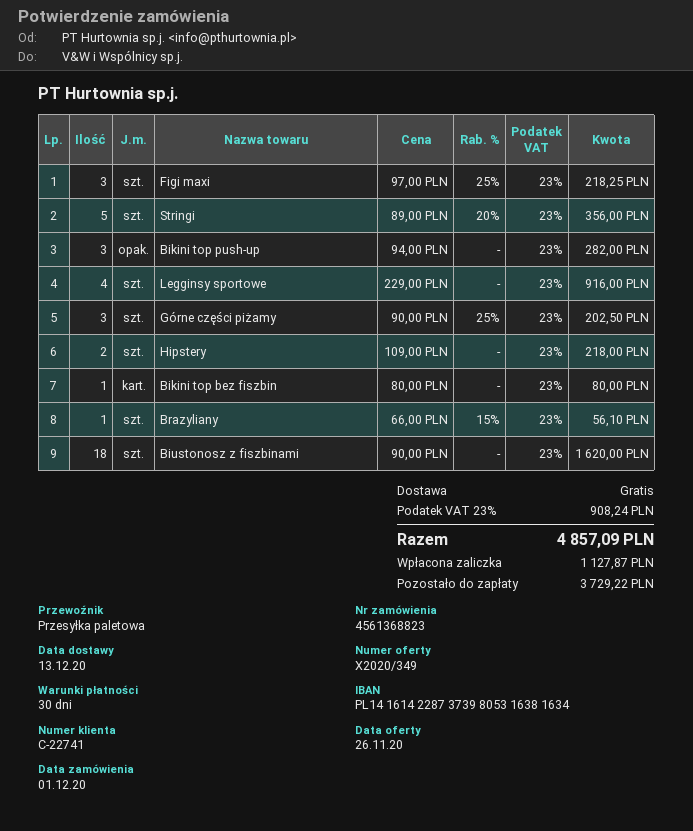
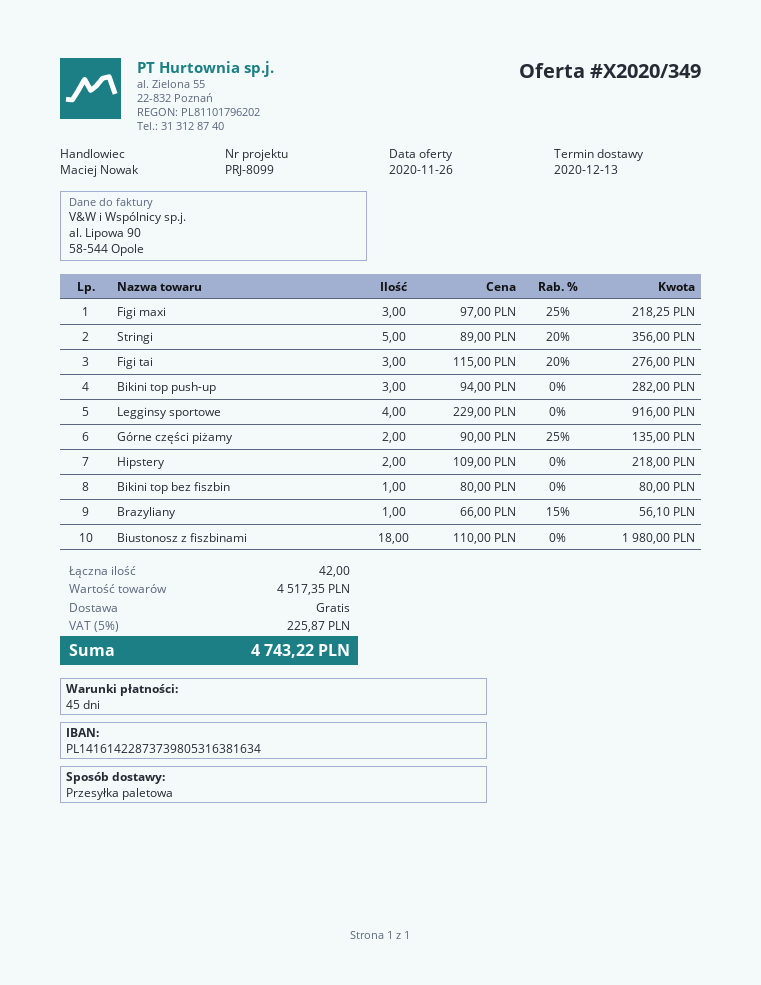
payment terms: 30 days -> 45 days
Górne części piżamy: 3 x 90.00 - 25% = 202.50 -> 2 x 90.00 - 25% = 135.00
Biustonosz z fiszbinami: 18 x 90.00 = 1620.00 -> 18 x 110.00 = 1980.00
Figi tai: none -> 3 x 115.00 - 20% = 276.00
tax: 23% = 908.24 -> 5% = 225.87
total: 4857.09 -> 4743.22

